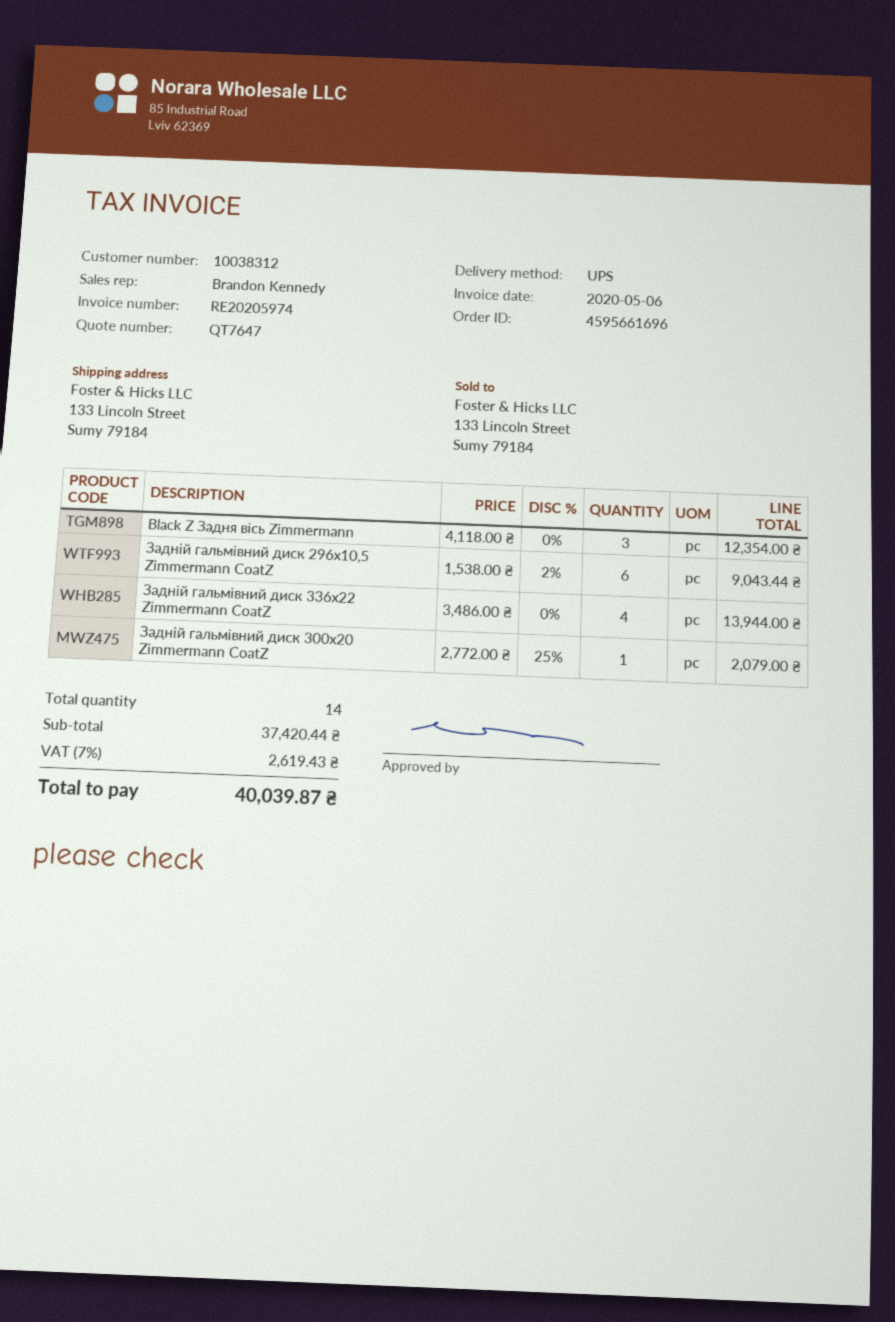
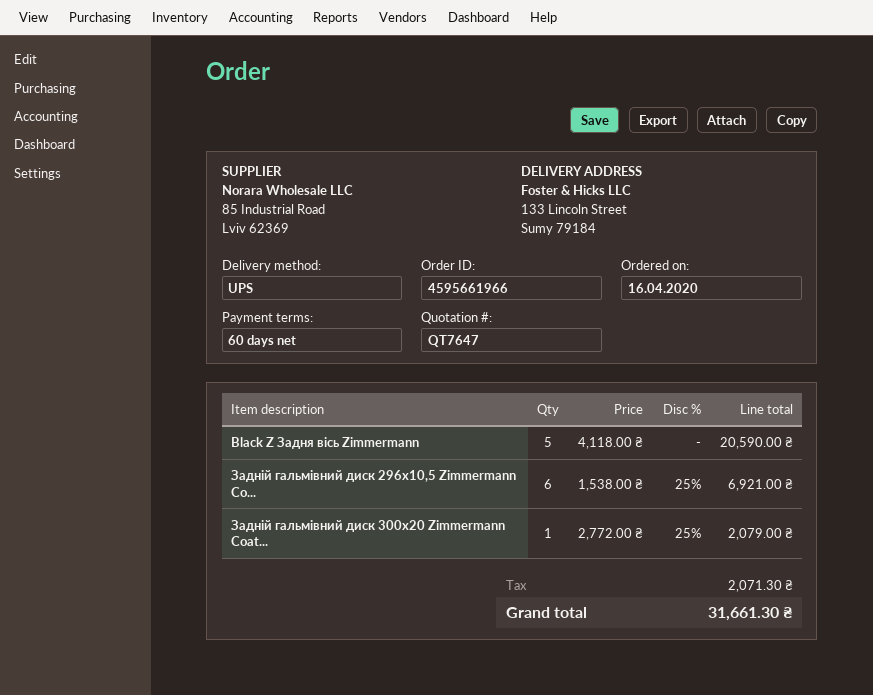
order number: 4595661696 -> 4595661966
Black Z Задня вісь Zimmermann: 3 x 4118.00 = 12354.00 -> 5 x 4118.00 = 20590.00
Задній гальмівний диск 296x10,5 Zimmermann CoatZ: 6 x 1538.00 - 2% = 9043.44 -> 6 x 1538.00 - 25% = 6921.00
Задній гальмівний диск 336x22 Zimmermann CoatZ: 4 x 3486.00 = 13944.00 -> none
tax: 2619.43 -> 2071.30
total: 40039.87 -> 31661.30

